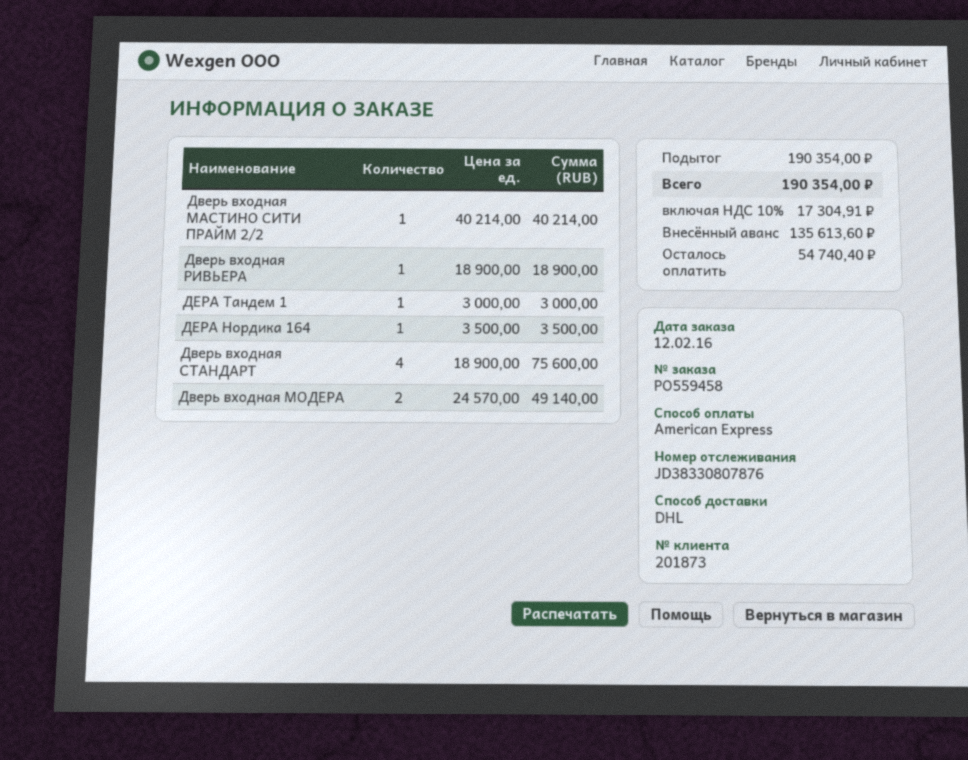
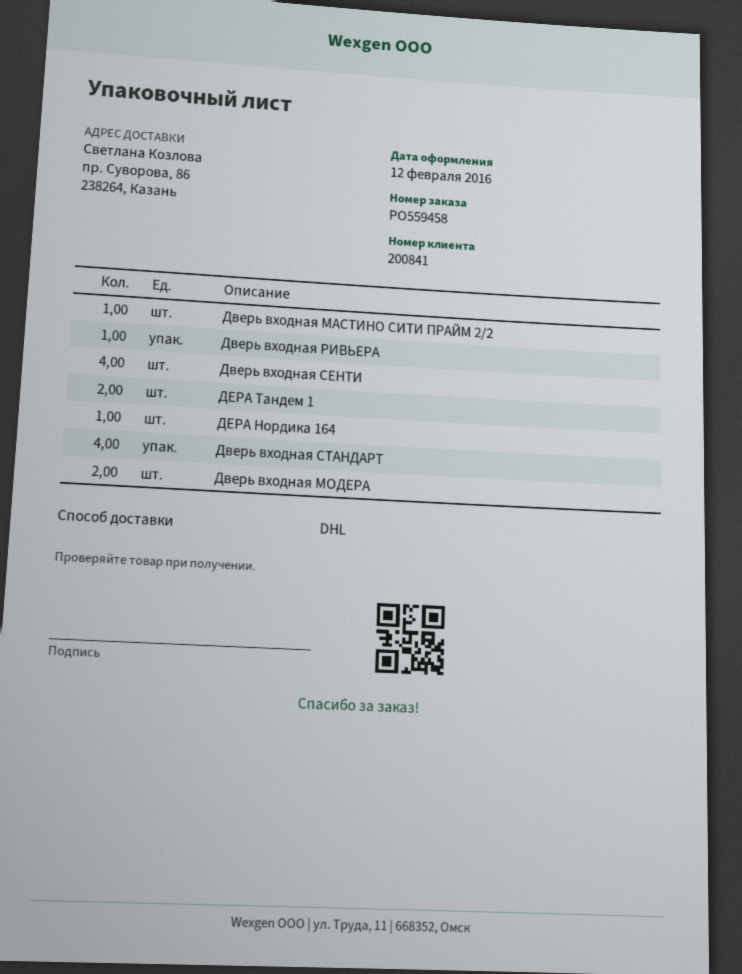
customer number: 201873 -> 200841
ДЕРА Тандем 1: 1 -> 2
Дверь входная СЕНТИ: none -> 4

